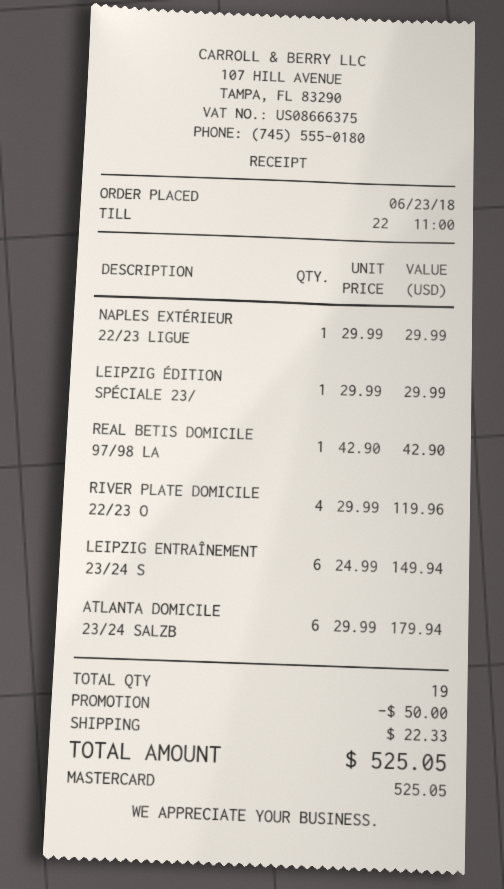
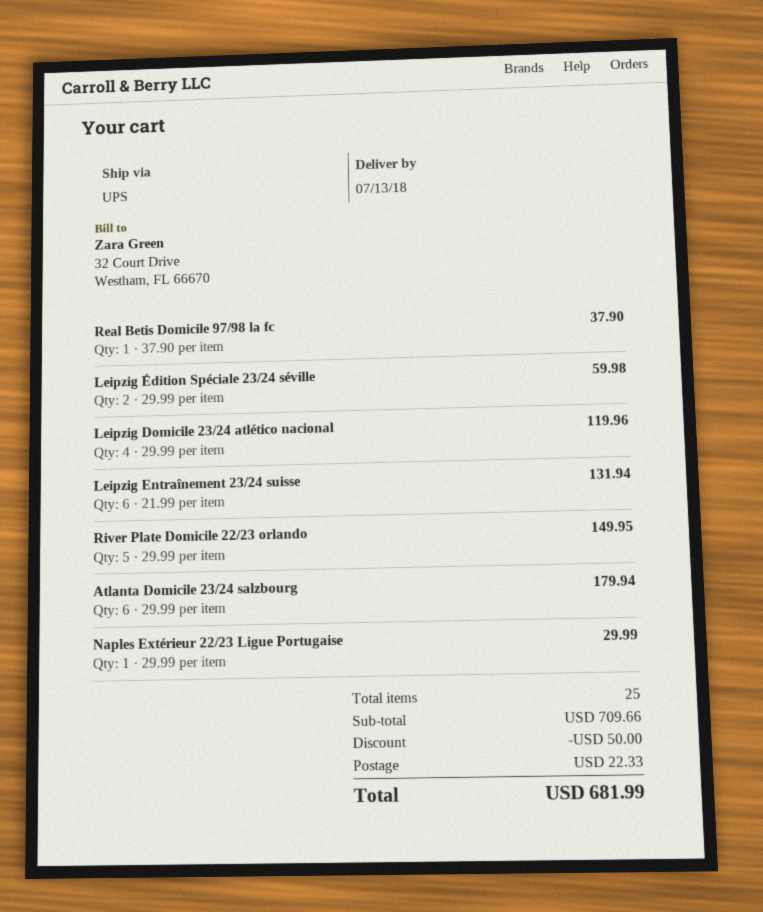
LEIPZIG ÉDITION SPÉCIALE 23/: 1 x 29.99 = 29.99 -> 2 x 29.99 = 59.98
REAL BETIS DOMICILE 97/98 LA: 1 x 42.90 = 42.90 -> 1 x 37.90 = 37.90
RIVER PLATE DOMICILE 22/23 O: 4 x 29.99 = 119.96 -> 5 x 29.99 = 149.95
LEIPZIG ENTRAÎNEMENT 23/24 S: 6 x 24.99 = 149.94 -> 6 x 21.99 = 131.94
Leipzig Domicile 23/24 atlético nacional: none -> 4 x 29.99 = 119.96
total quantity: 19 -> 25
total: 525.05 -> 681.99

